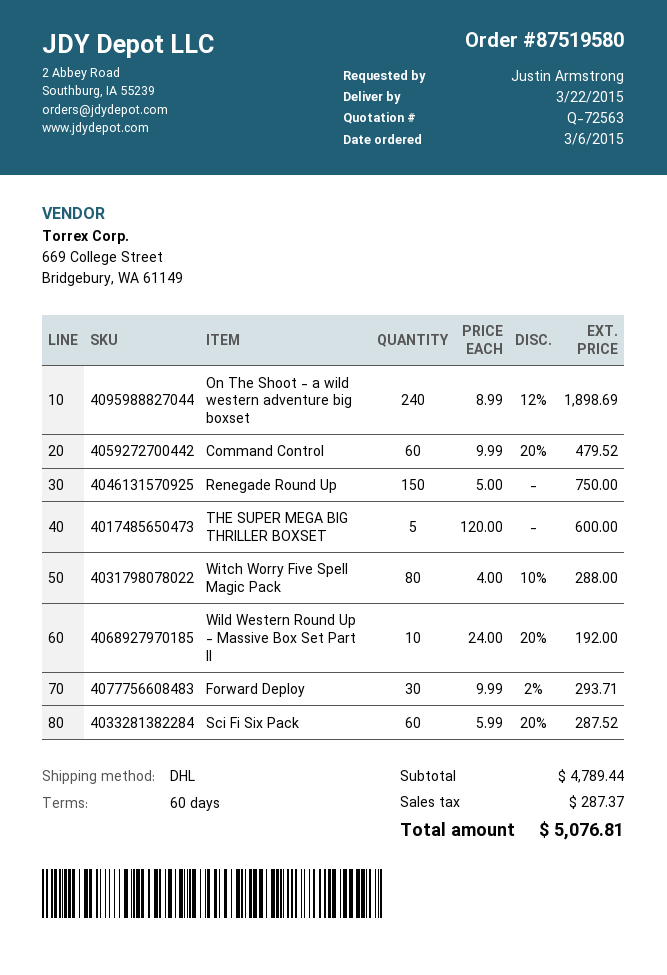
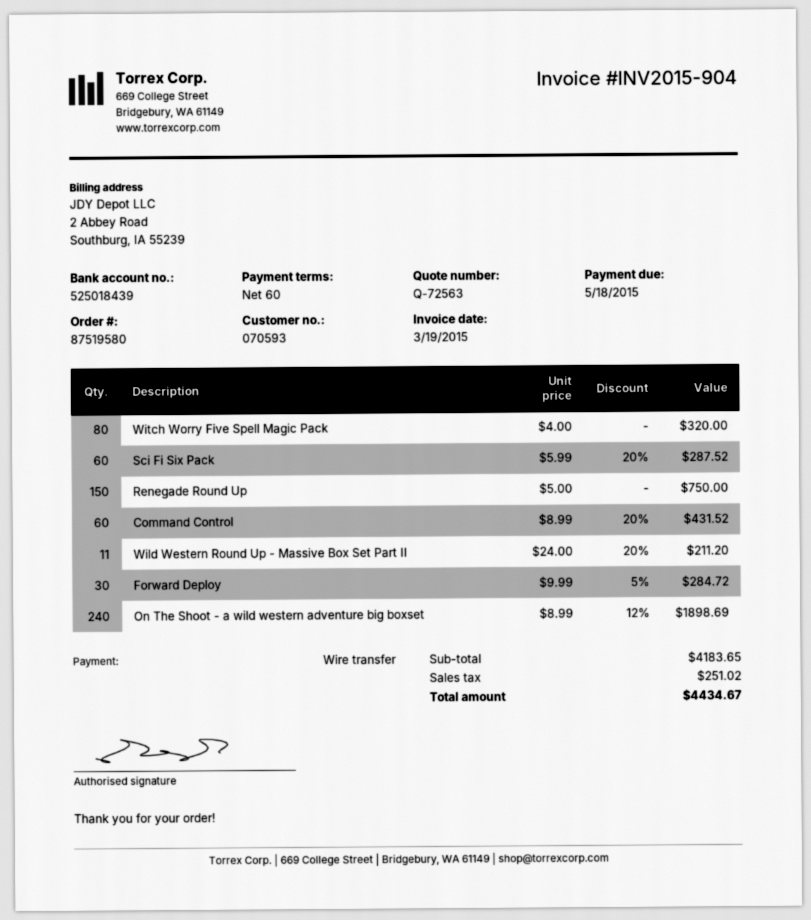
Command Control: 60 x 9.99 - 20% = 479.52 -> 60 x 8.99 - 20% = 431.52
THE SUPER MEGA BIG THRILLER BOXSET: 5 x 120.00 = 600.00 -> none
Witch Worry Five Spell Magic Pack: 80 x 4.00 - 10% = 288.00 -> 80 x 4.00 = 320.00
Wild Western Round Up - Massive Box Set Part II: 10 x 24.00 - 20% = 192.00 -> 11 x 24.00 - 20% = 211.20
Forward Deploy: 30 x 9.99 - 2% = 293.71 -> 30 x 9.99 - 5% = 284.72
subtotal: 4789.44 -> 4183.65
tax: 287.37 -> 251.02
total: 5076.81 -> 4434.67

